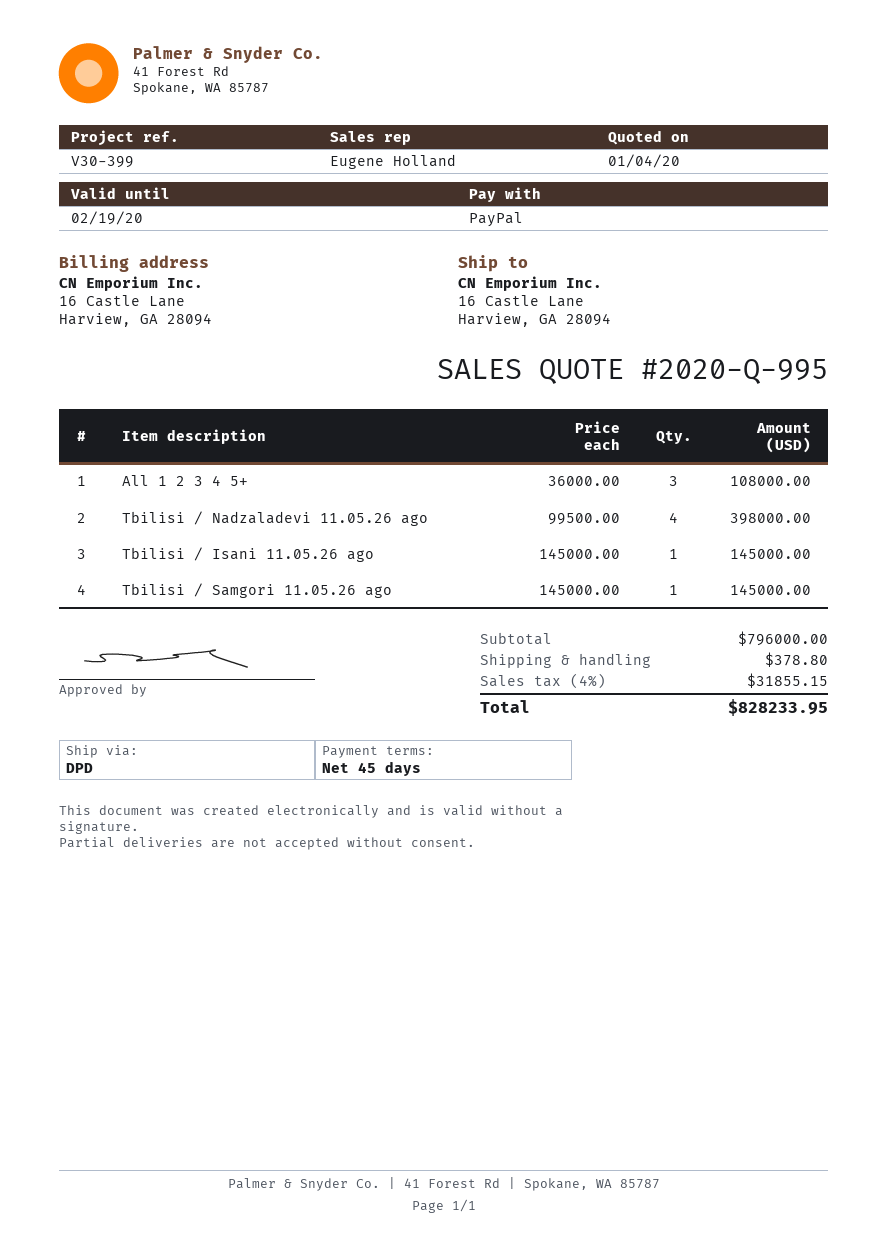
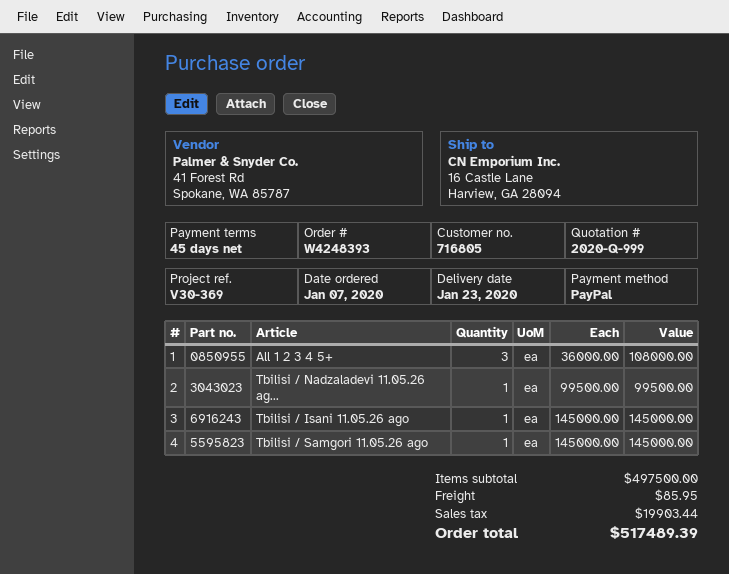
quote number: 2020-Q-995 -> 2020-Q-999
reference: V30-399 -> V30-369
Tbilisi / Nadzaladevi 11.05.26 ago: 4 x 99500.00 = 398000.00 -> 1 x 99500.00 = 99500.00
subtotal: 796000.00 -> 497500.00
shipping: 378.80 -> 85.95
tax: 31855.15 -> 19903.44
total: 828233.95 -> 517489.39

